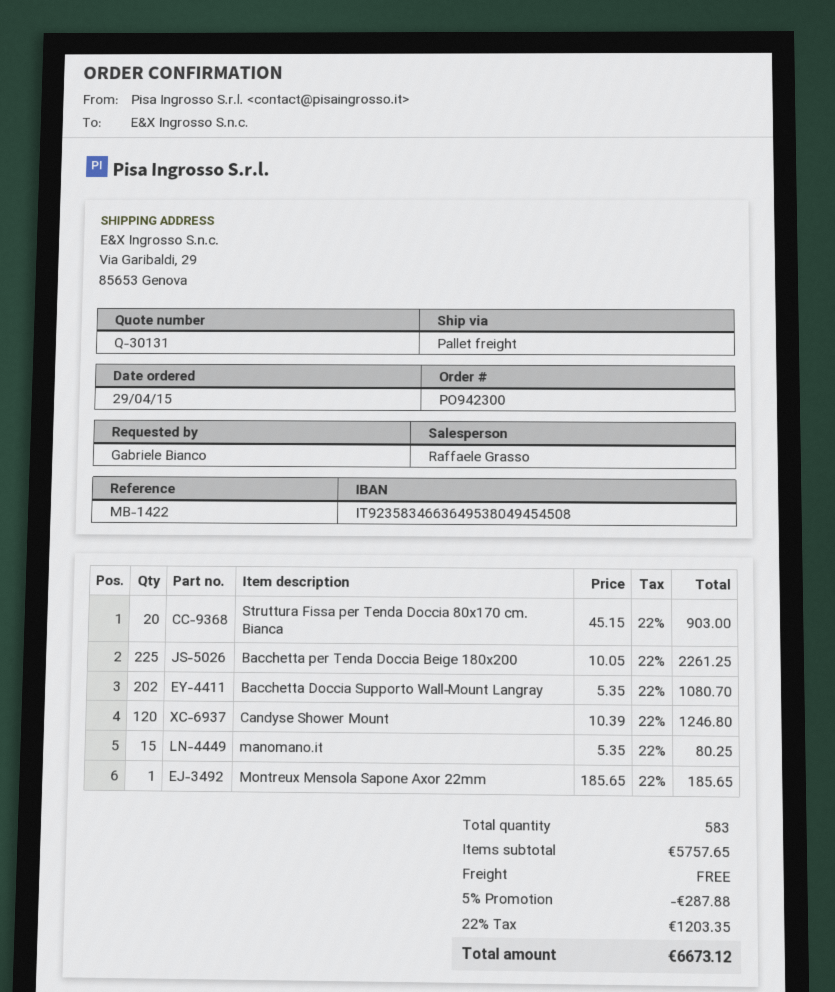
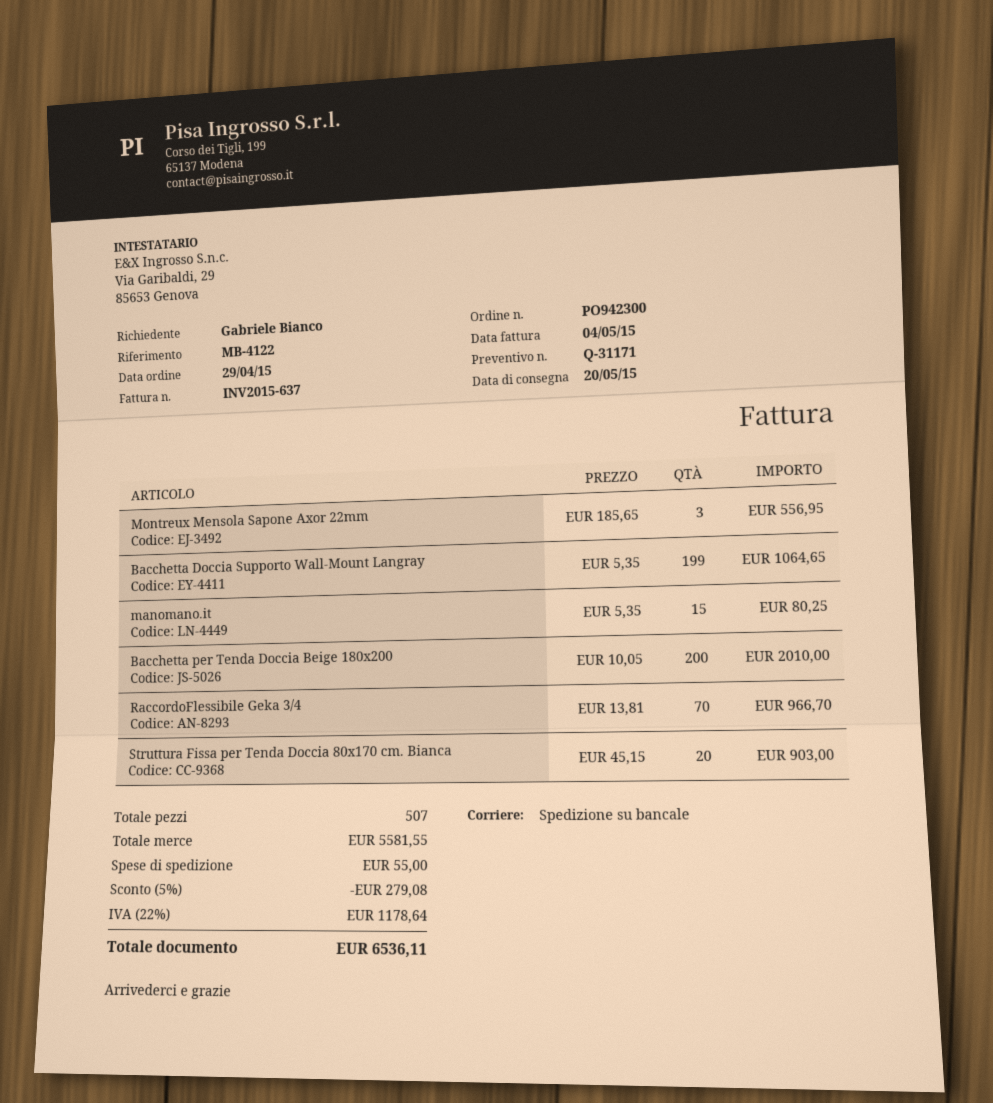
quote number: Q-30131 -> Q-31171
reference: MB-1422 -> MB-4122
Bacchetta per Tenda Doccia Beige 180x200: 225 x 10.05 = 2261.25 -> 200 x 10.05 = 2010.00
Bacchetta Doccia Supporto Wall‑Mount Langray: 202 x 5.35 = 1080.70 -> 199 x 5.35 = 1064.65
Candyse Shower Mount: 120 x 10.39 = 1246.80 -> none
Montreux Mensola Sapone Axor 22mm: 1 x 185.65 = 185.65 -> 3 x 185.65 = 556.95
RaccordoFlessibile Geka 3/4: none -> 70 x 13.81 = 966.70
total quantity: 583 -> 507
subtotal: 5757.65 -> 5581.55
discount: 5% = 287.88 -> 5% = 279.08
shipping: 0.00 -> 55.00
tax: 22% = 1203.35 -> 22% = 1178.64
total: 6673.12 -> 6536.11

